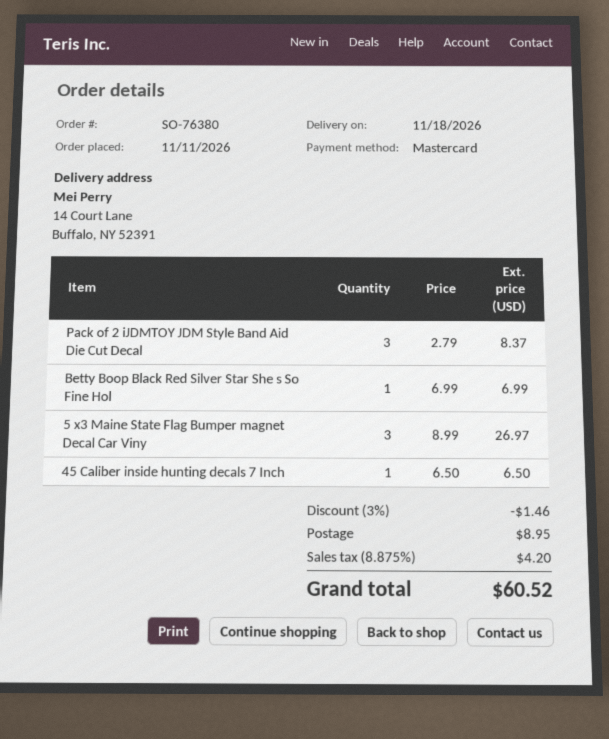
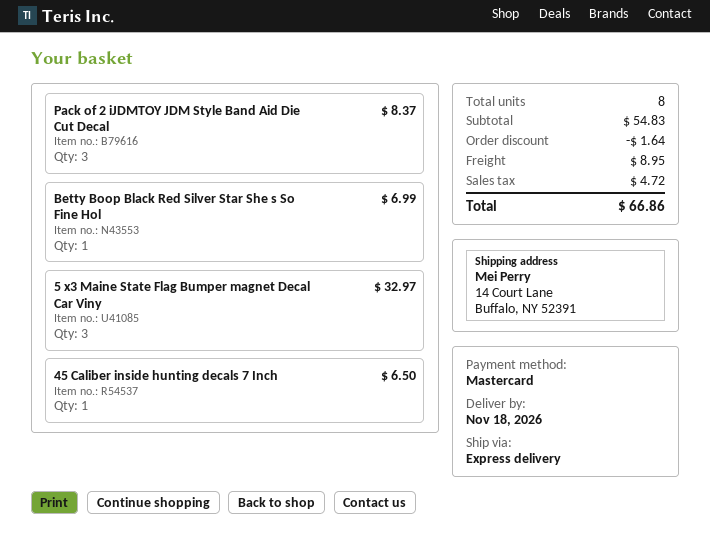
5 x3 Maine State Flag Bumper magnet Decal Car Viny: 3 for 26.97 -> 3 for 32.97
discount: 1.46 -> 1.64
tax: 4.20 -> 4.72
total: 60.52 -> 66.86

